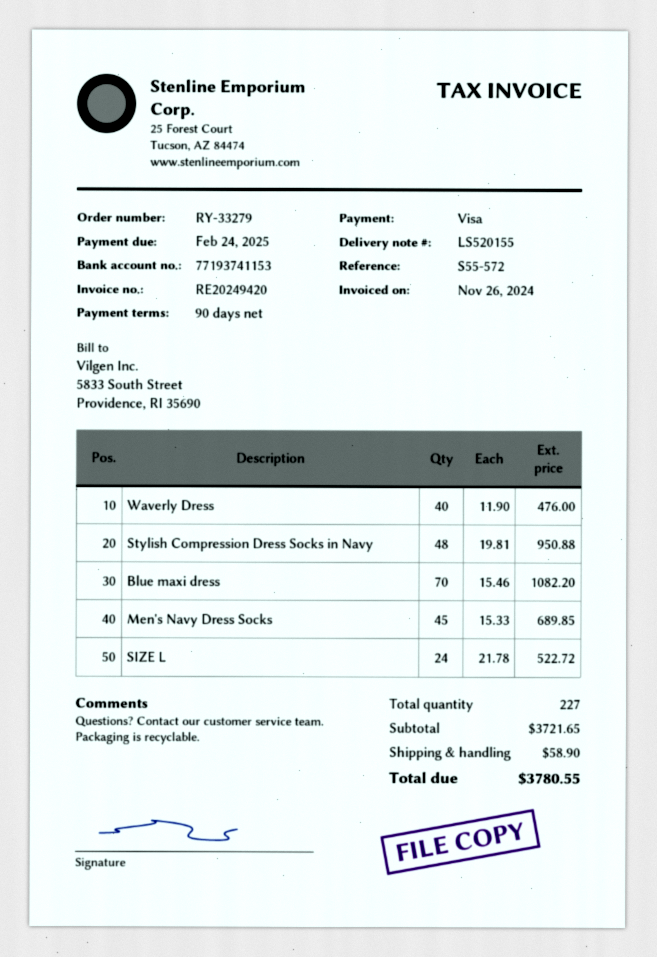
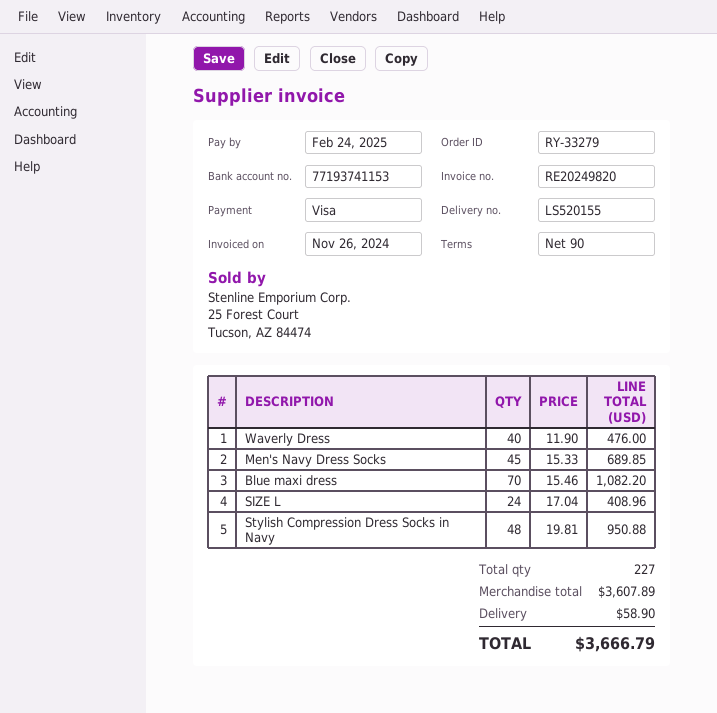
invoice number: RE20249420 -> RE20249820
SIZE L: 24 x 21.78 = 522.72 -> 24 x 17.04 = 408.96
subtotal: 3721.65 -> 3607.89
total: 3780.55 -> 3666.79

